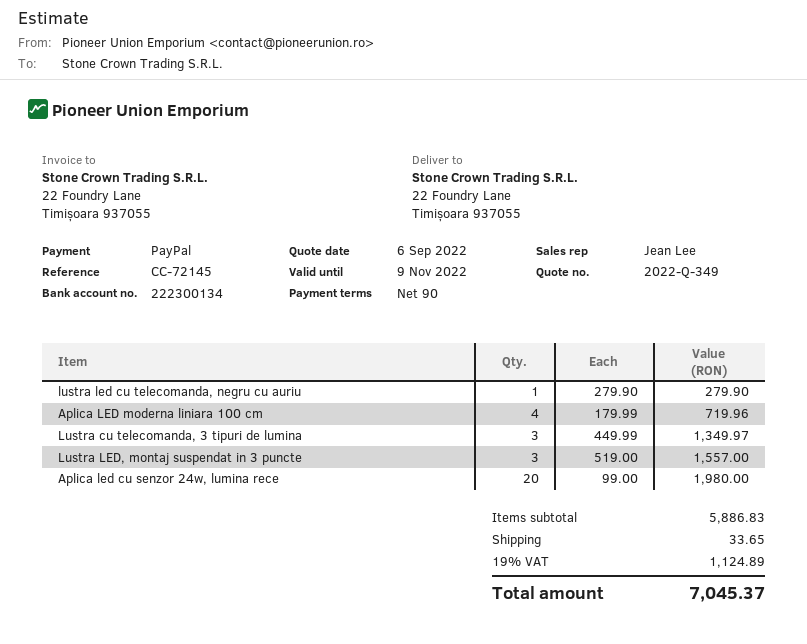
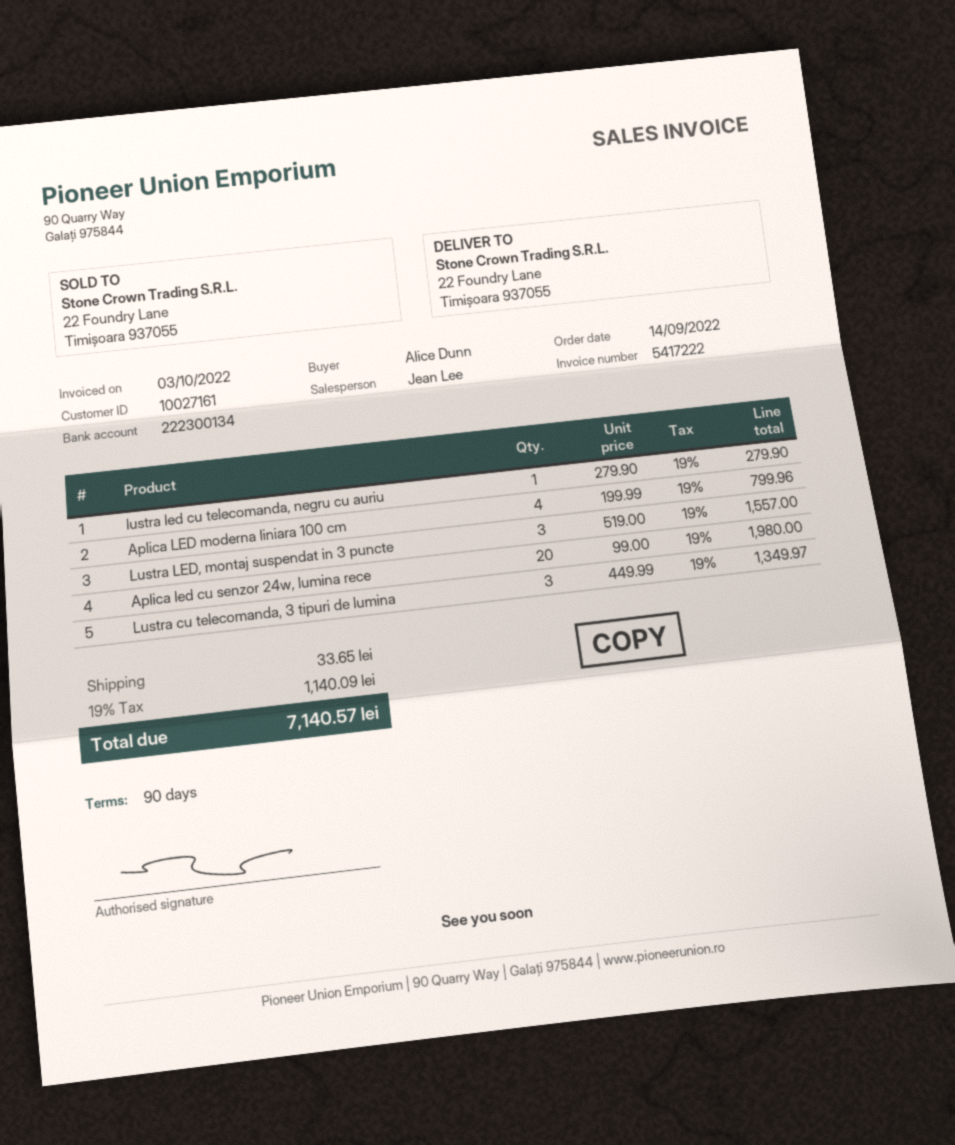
Aplica LED moderna liniara 100 cm: 4 x 179.99 = 719.96 -> 4 x 199.99 = 799.96
tax: 19% = 1124.89 -> 19% = 1140.09
total: 7045.37 -> 7140.57

